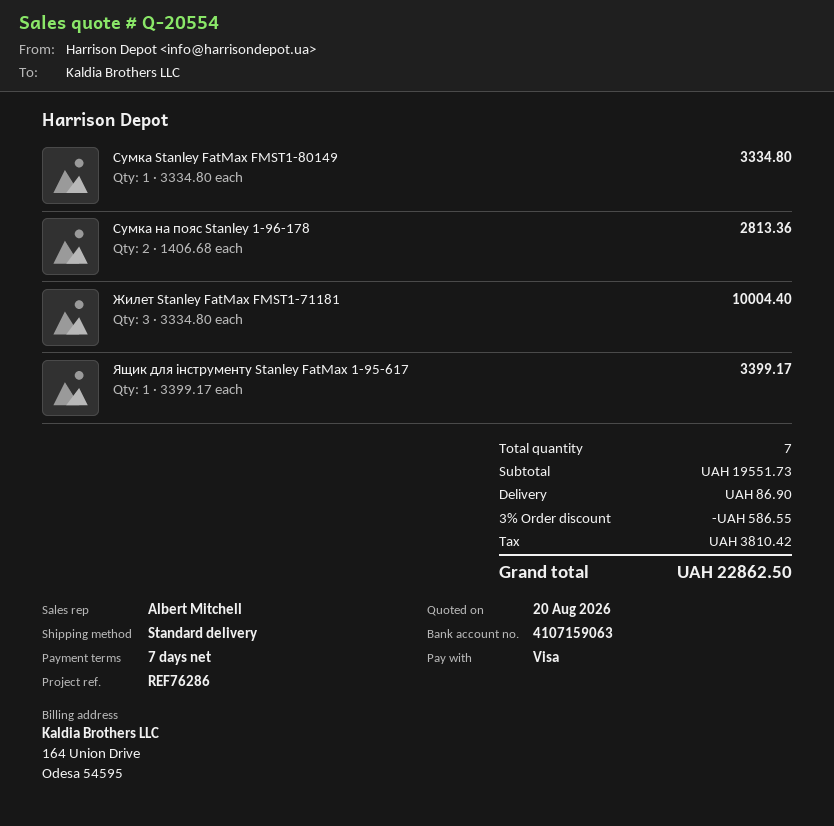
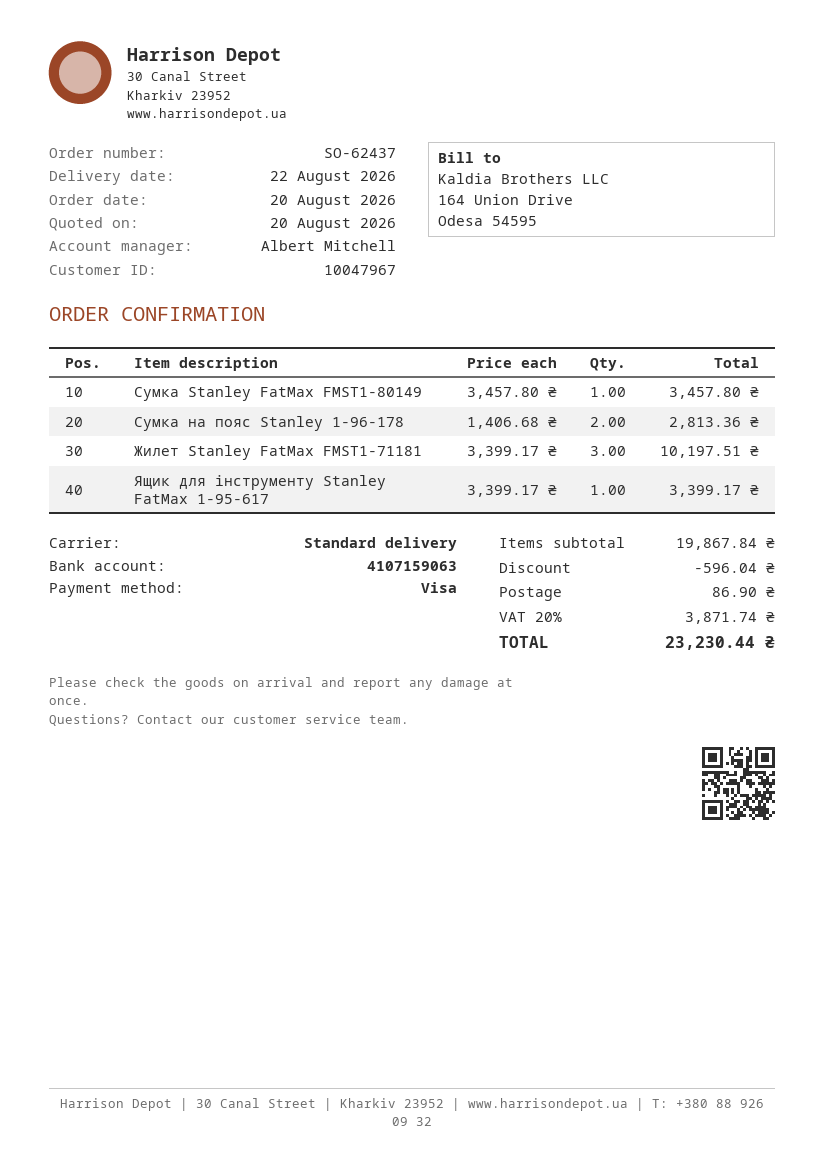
Сумка Stanley FatMax FMST1-80149: 1 x 3334.80 = 3334.80 -> 1 x 3457.80 = 3457.80
Жилет Stanley FatMax FMST1-71181: 3 x 3334.80 = 10004.40 -> 3 x 3399.17 = 10197.51
subtotal: 19551.73 -> 19867.84
discount: 586.55 -> 596.04
tax: 3810.42 -> 3871.74
total: 22862.50 -> 23230.44

